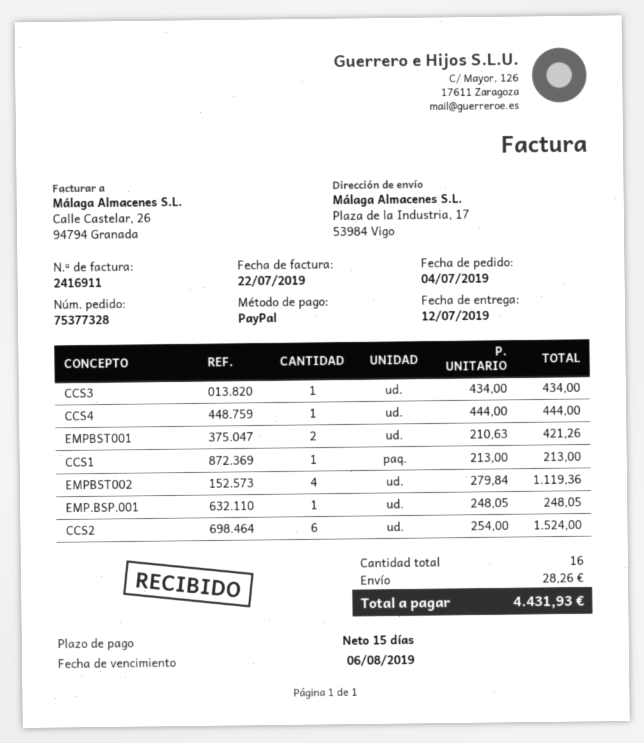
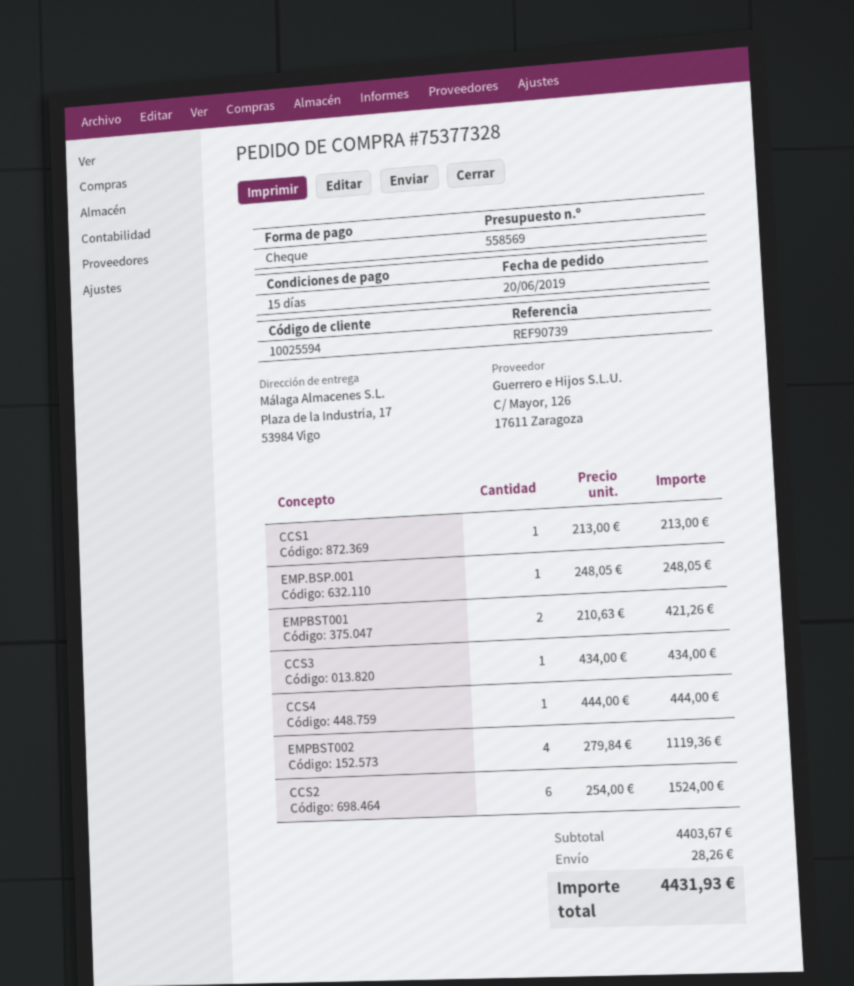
order date: 2019-07-04 -> 2019-06-20
payment method: PayPal -> cheque

